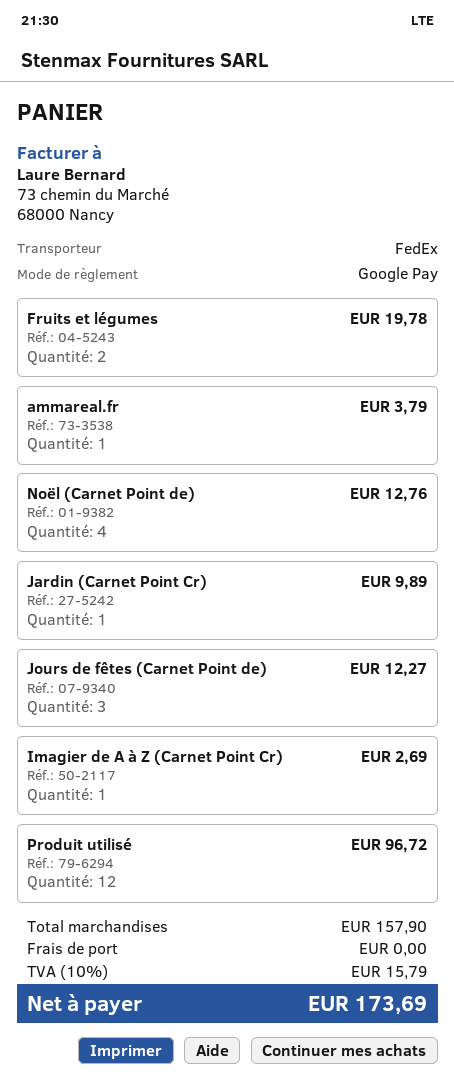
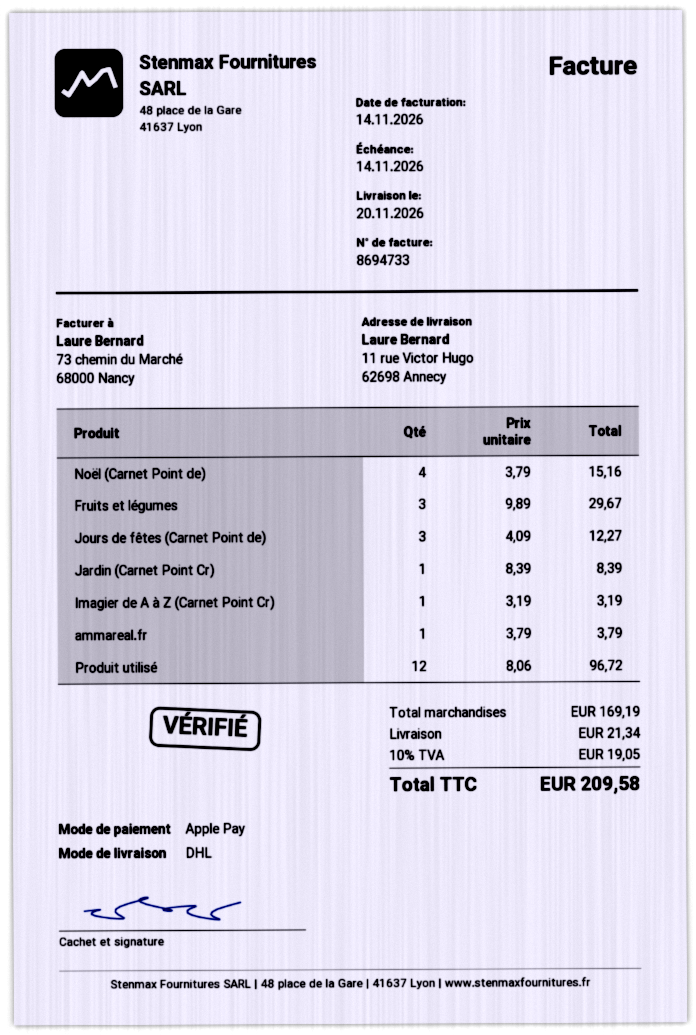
payment method: Google Pay -> Apple Pay
shipping method: FedEx -> DHL
Fruits et légumes: 2 for 19.78 -> 3 for 29.67
Noël (Carnet Point de): 4 for 12.76 -> 4 for 15.16
Jardin (Carnet Point Cr): 1 for 9.89 -> 1 for 8.39
Imagier de A à Z (Carnet Point Cr): 1 for 2.69 -> 1 for 3.19
subtotal: 157.90 -> 169.19
shipping: 0.00 -> 21.34
tax: 10% = 15.79 -> 10% = 19.05
total: 173.69 -> 209.58

